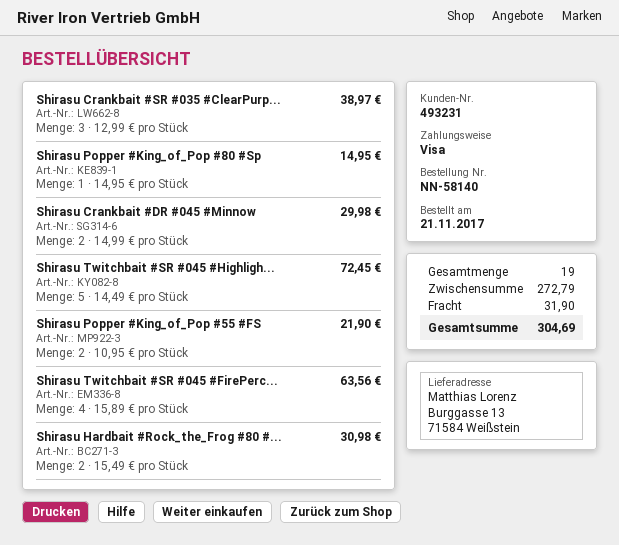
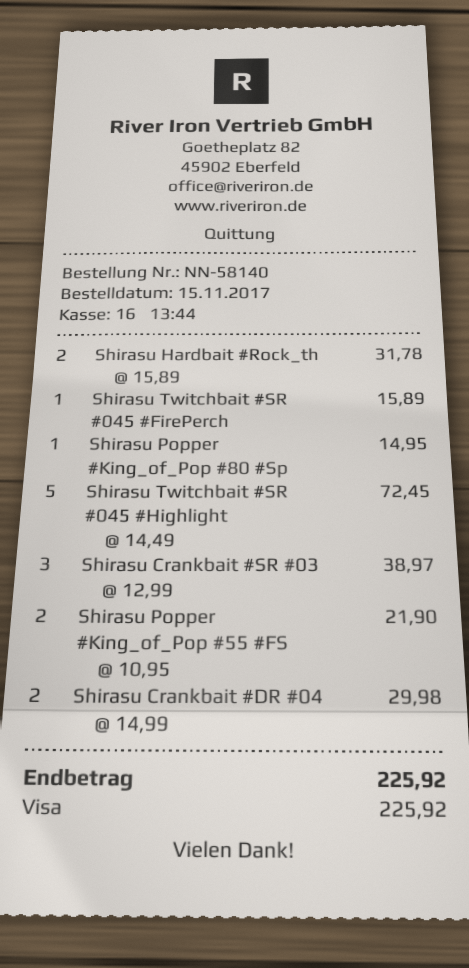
order date: 2017-11-21 -> 2017-11-15
Shirasu Twitchbait #SR #045 #FirePerc...: 4 x 15.89 = 63.56 -> 1 x 15.89 = 15.89
Shirasu Hardbait #Rock_the_Frog #80 #...: 2 x 15.49 = 30.98 -> 2 x 15.89 = 31.78
shipping: 31.90 -> none
total: 304.69 -> 225.92

